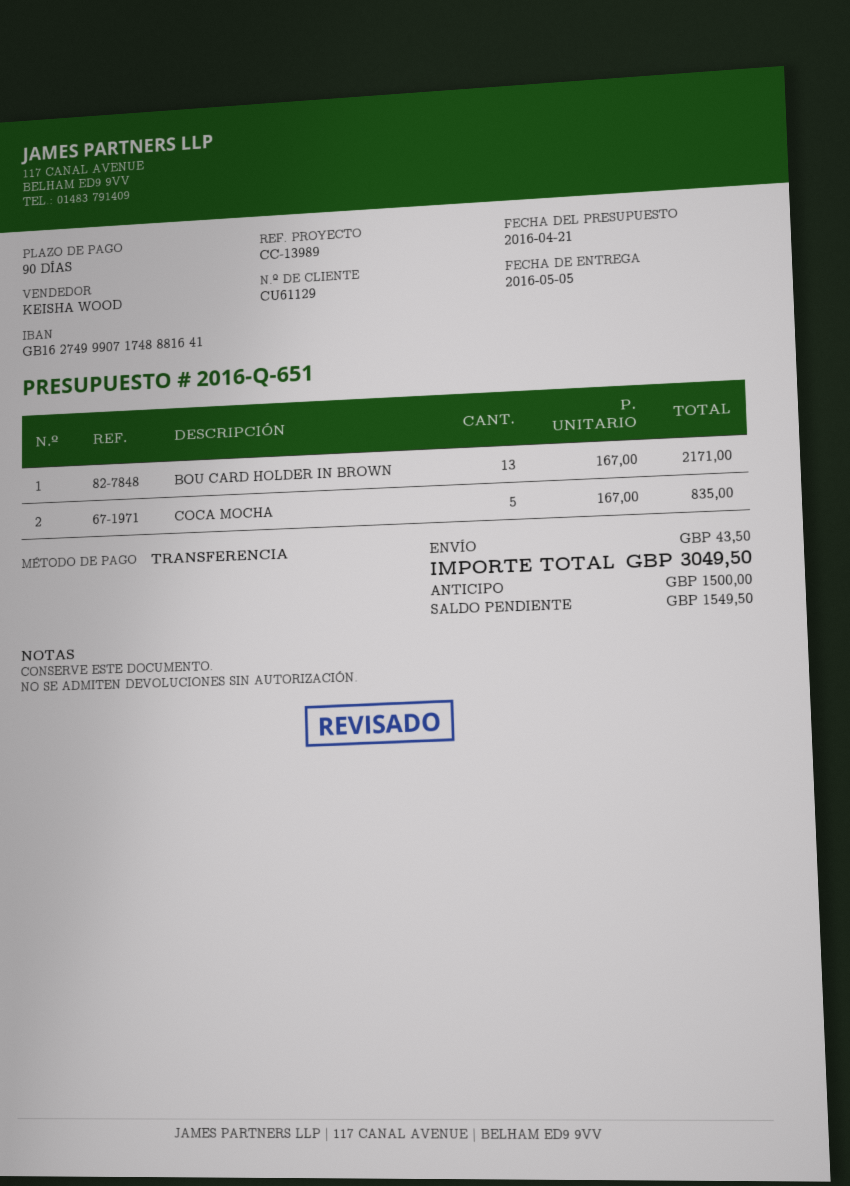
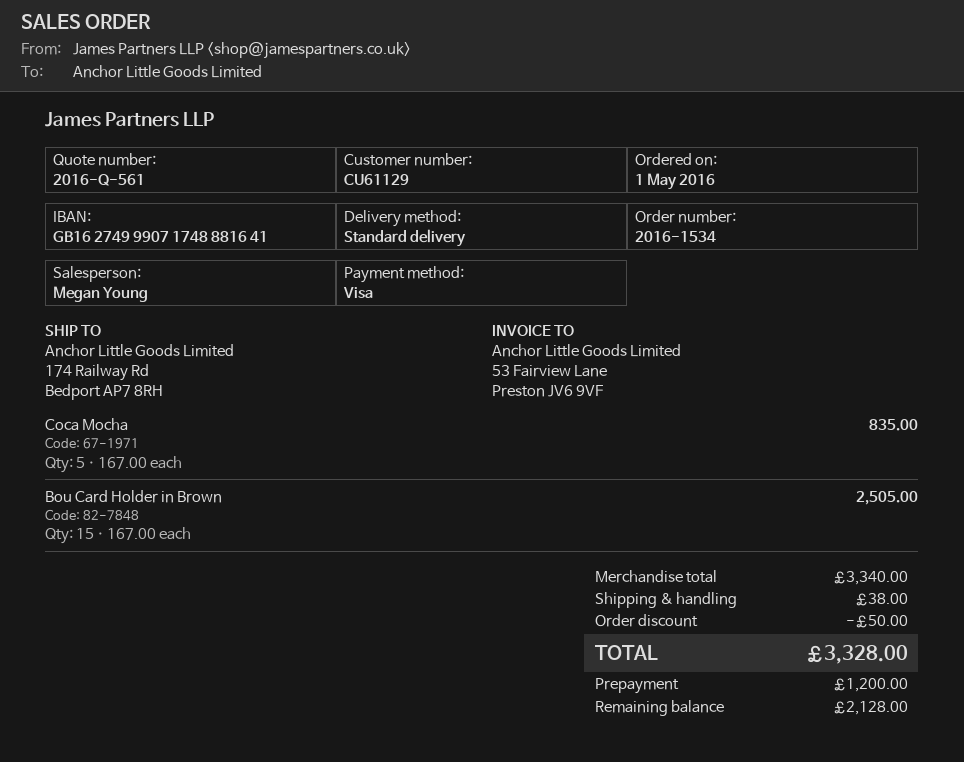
quote number: 2016-Q-651 -> 2016-Q-561
sales rep: KEISHA WOOD -> Megan Young
payment method: bank transfer -> Visa
BOU CARD HOLDER IN BROWN: 13 x 167.00 = 2171.00 -> 15 x 167.00 = 2505.00
discount: none -> 50.00
shipping: 43.50 -> 38.00
total: 3049.50 -> 3328.00
deposit: 1500.00 -> 1200.00
balance: 1549.50 -> 2128.00

